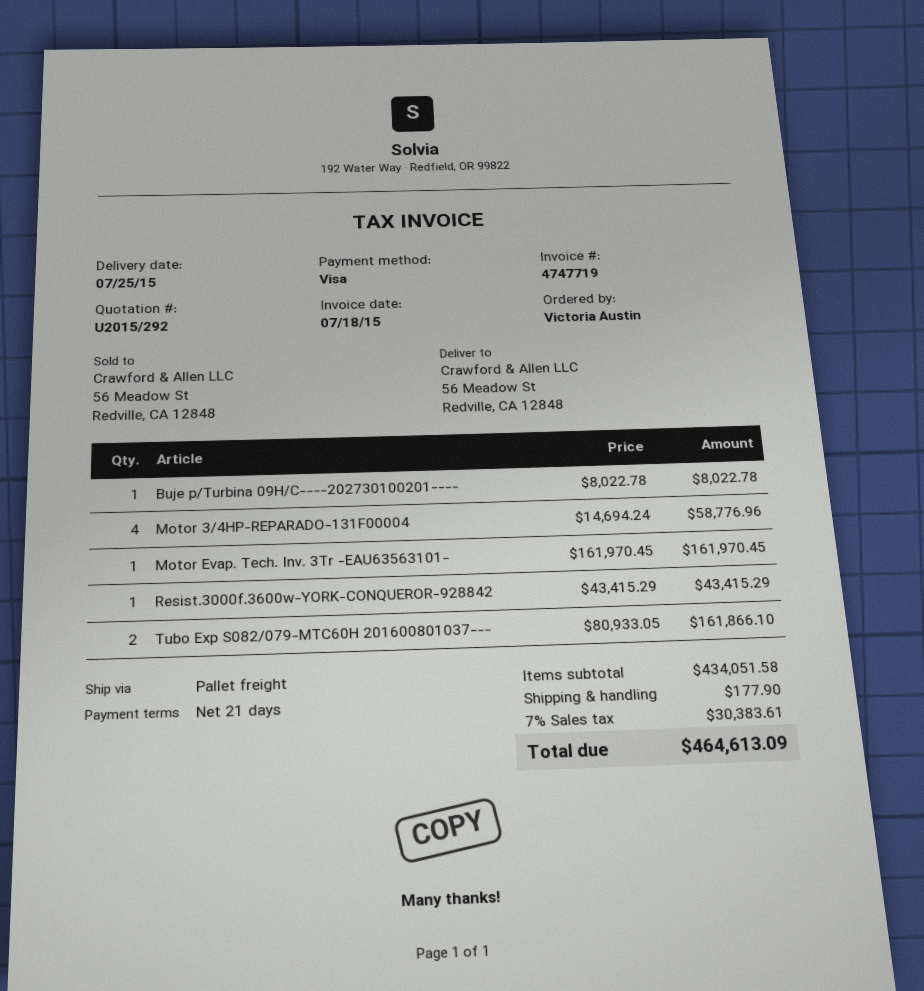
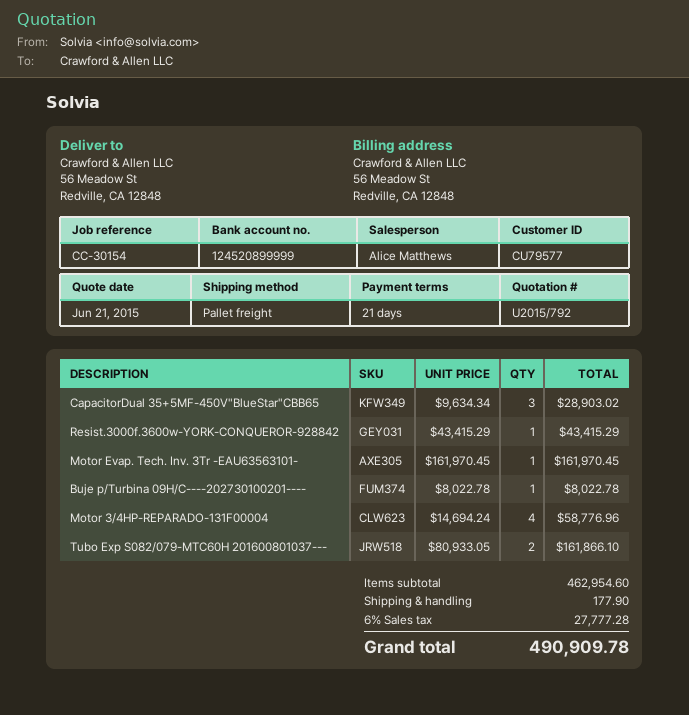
quote number: U2015/292 -> U2015/792
CapacitorDual 35+5MF-450V"BlueStar"CBB65: none -> 3 x 9634.34 = 28903.02
subtotal: 434051.58 -> 462954.60
tax: 7% = 30383.61 -> 6% = 27777.28
total: 464613.09 -> 490909.78

